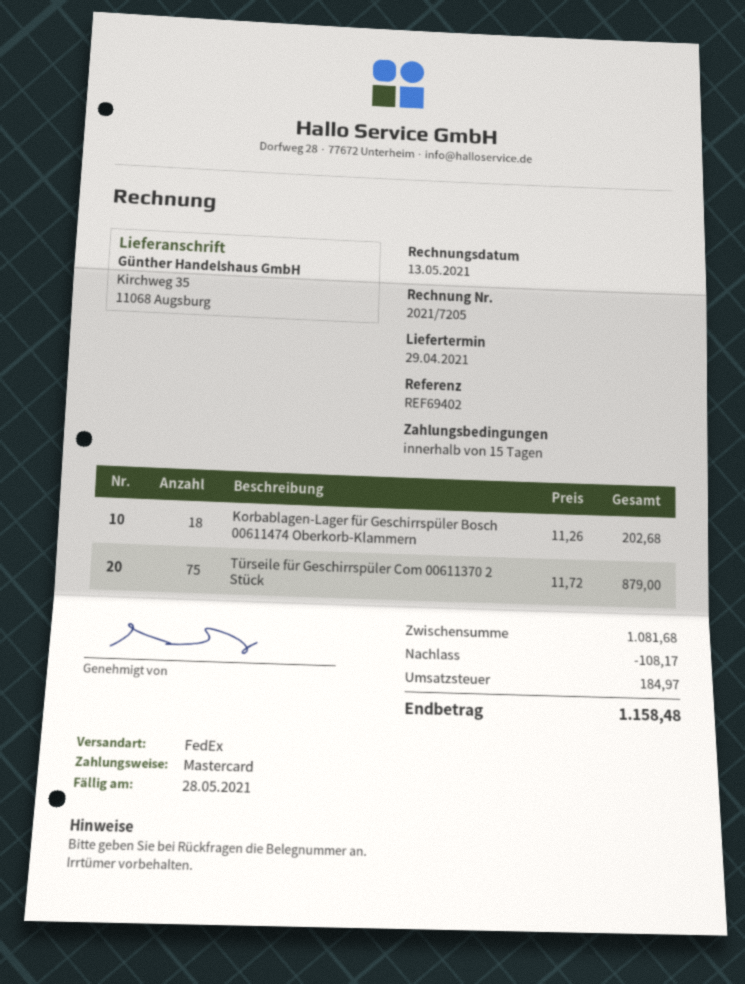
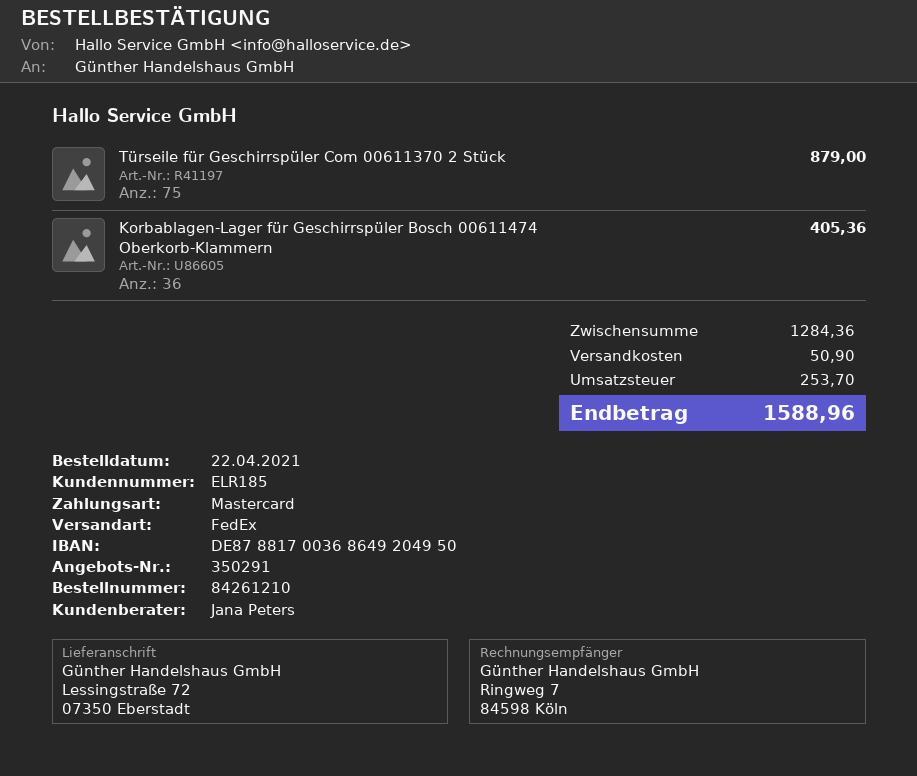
ship to: Kirchweg 35, 11068 Augsburg -> Lessingstraße 72, 07350 Eberstadt
Korbablagen-Lager für Geschirrspüler Bosch 00611474 Oberkorb-Klammern: 18 for 202.68 -> 36 for 405.36
subtotal: 1081.68 -> 1284.36
discount: 108.17 -> none
shipping: none -> 50.90
tax: 184.97 -> 253.70
total: 1158.48 -> 1588.96

